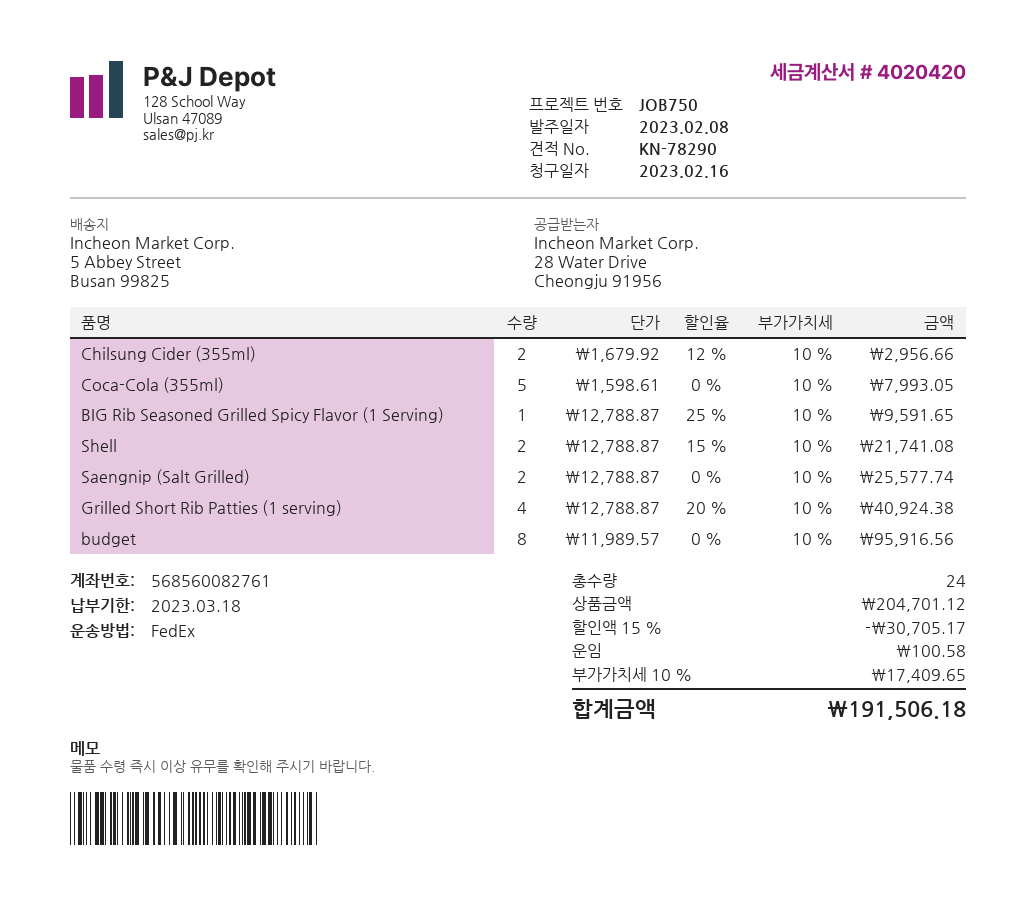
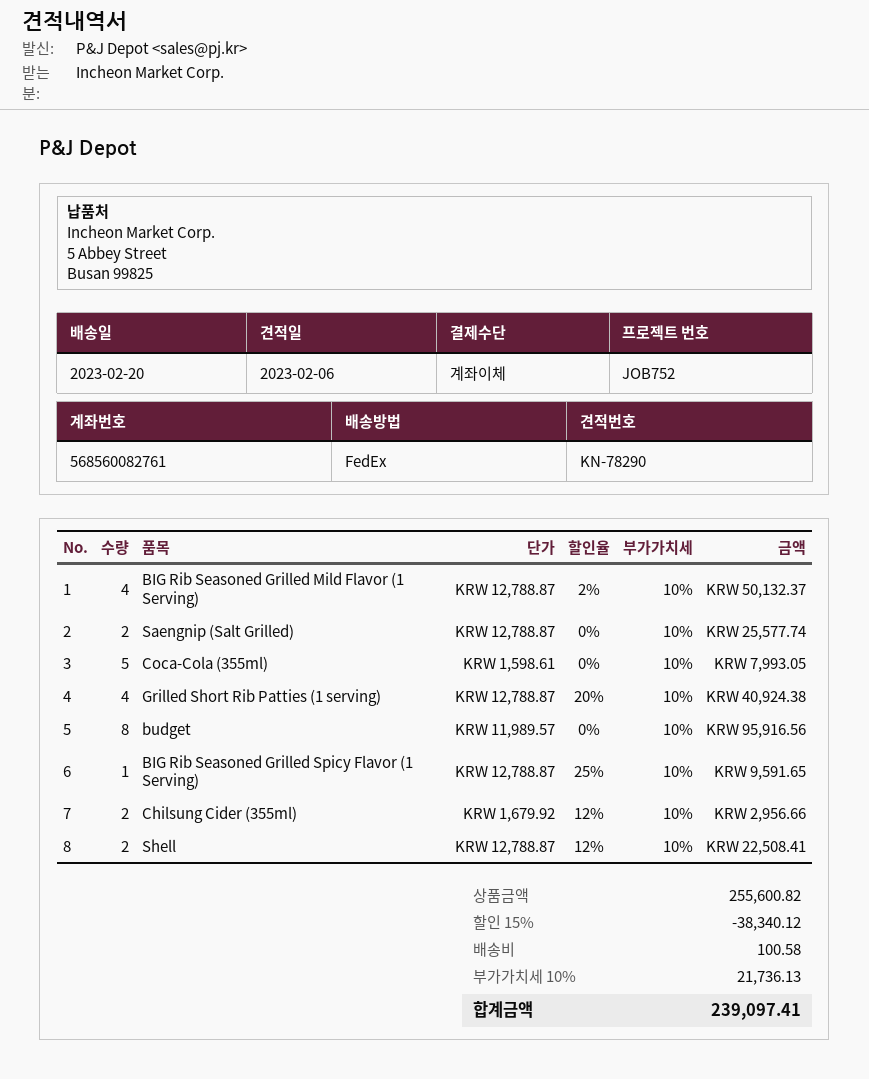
reference: JOB750 -> JOB752
Shell: 2 x 12788.87 - 15% = 21741.08 -> 2 x 12788.87 - 12% = 22508.41
BIG Rib Seasoned Grilled Mild Flavor (1 Serving): none -> 4 x 12788.87 - 2% = 50132.37
subtotal: 204701.12 -> 255600.82
discount: 15% = 30705.17 -> 15% = 38340.12
tax: 10% = 17409.65 -> 10% = 21736.13
total: 191506.18 -> 239097.41

